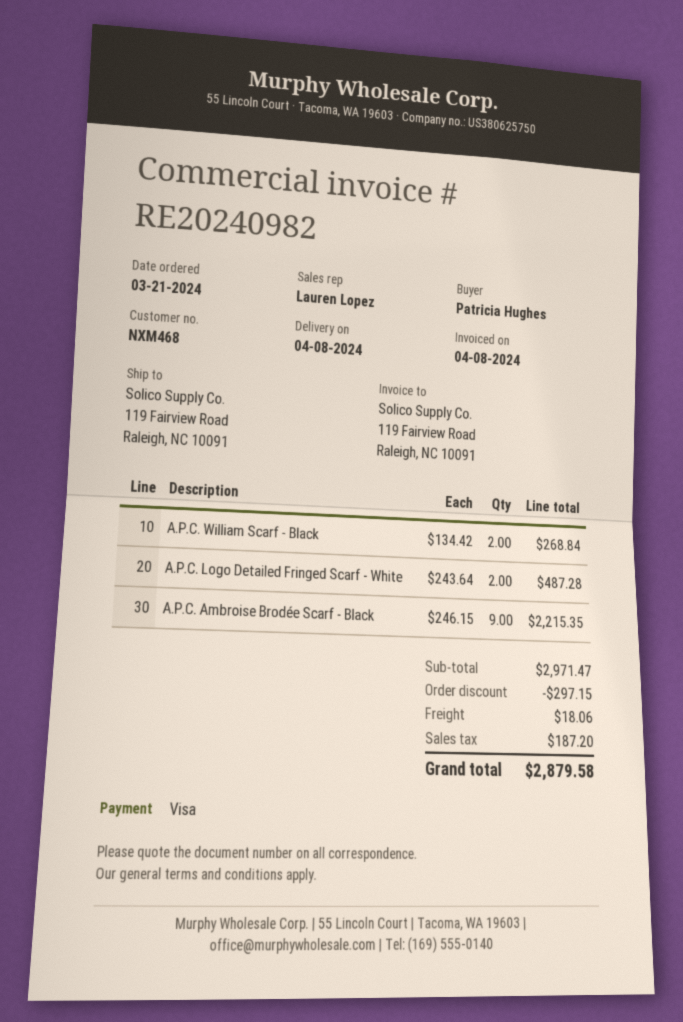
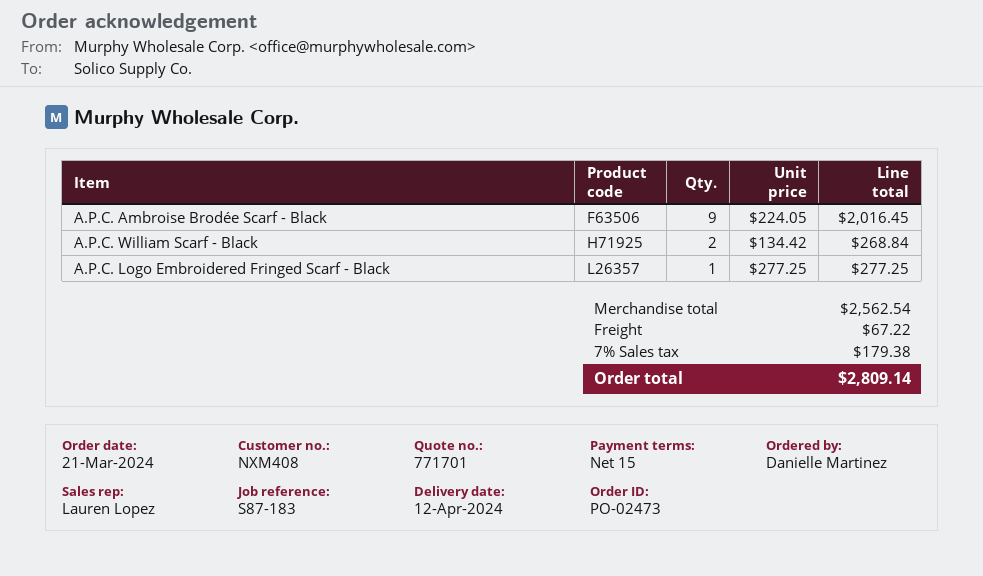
delivery date: 2024-04-08 -> 2024-04-12
customer number: NXM468 -> NXM408
ordered by: Patricia Hughes -> Danielle Martinez
A.P.C. Logo Detailed Fringed Scarf - White: 2 x 243.64 = 487.28 -> none
A.P.C. Ambroise Brodée Scarf - Black: 9 x 246.15 = 2215.35 -> 9 x 224.05 = 2016.45
A.P.C. Logo Embroidered Fringed Scarf - Black: none -> 1 x 277.25 = 277.25
subtotal: 2971.47 -> 2562.54
discount: 297.15 -> none
shipping: 18.06 -> 67.22
tax: 187.20 -> 179.38
total: 2879.58 -> 2809.14

